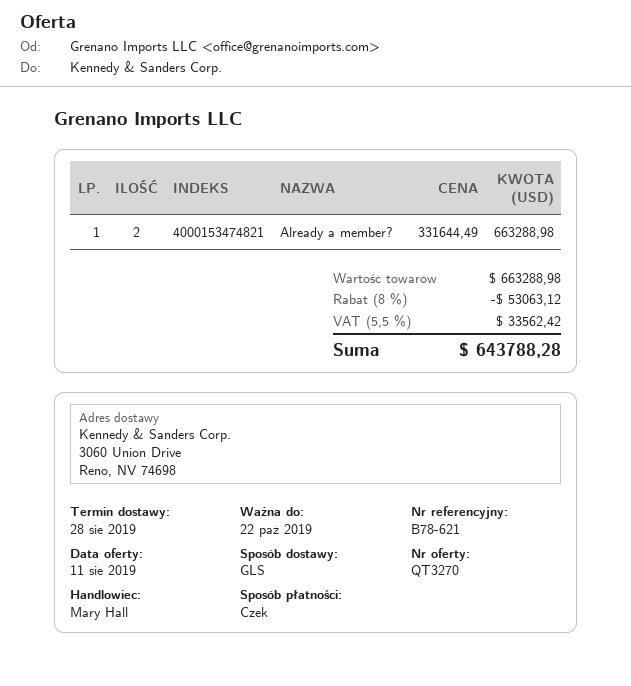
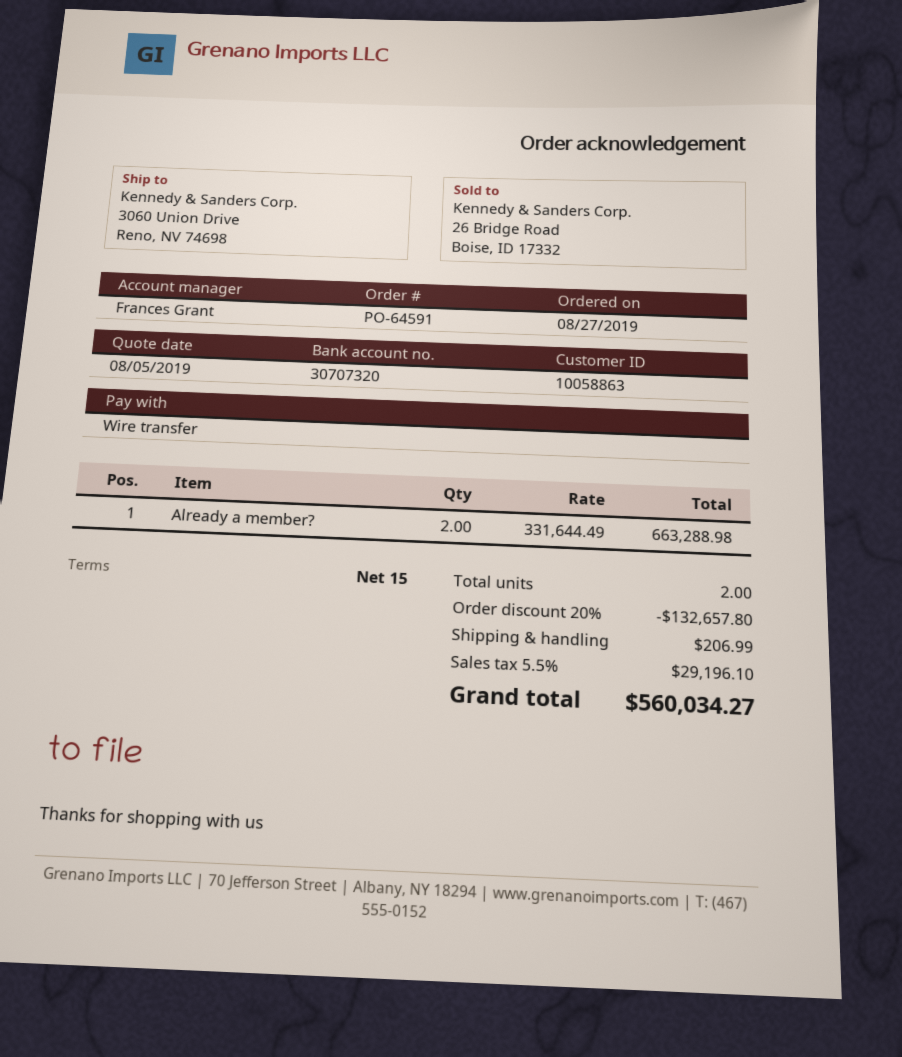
quote date: 2019-08-11 -> 2019-08-05
sales rep: Mary Hall -> Frances Grant
payment method: cheque -> bank transfer
discount: 8% = 53063.12 -> 20% = 132657.80
shipping: none -> 206.99
tax: 5.5% = 33562.42 -> 5.5% = 29196.10
total: 643788.28 -> 560034.27

